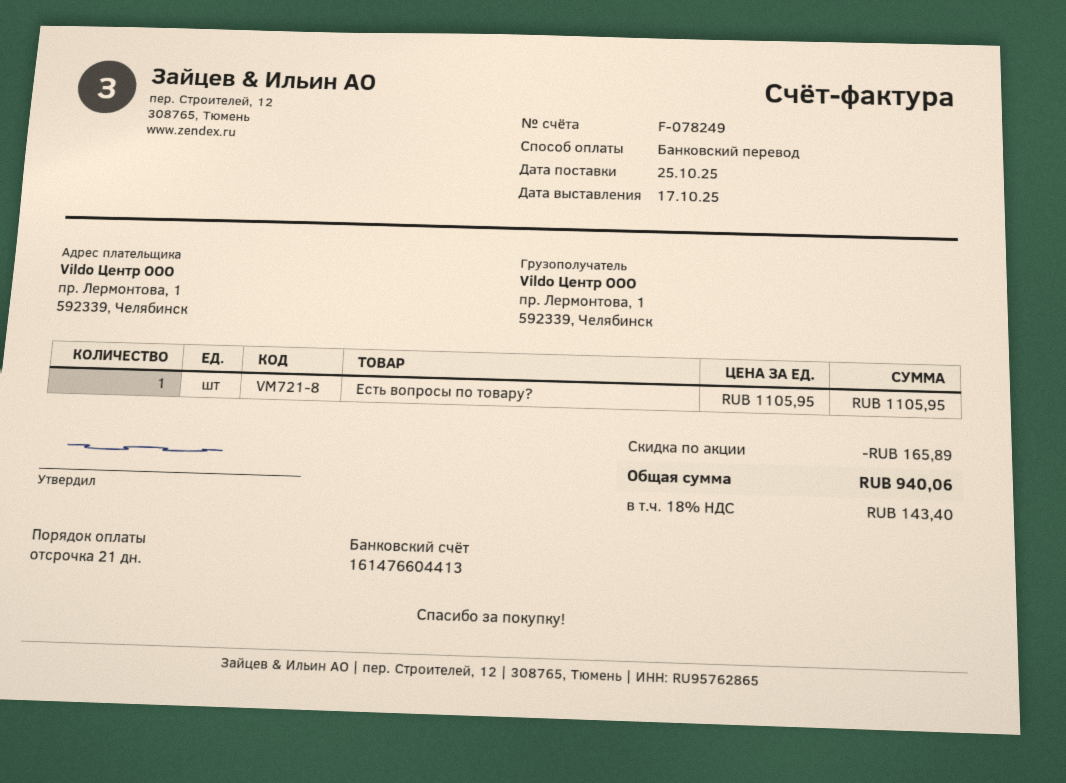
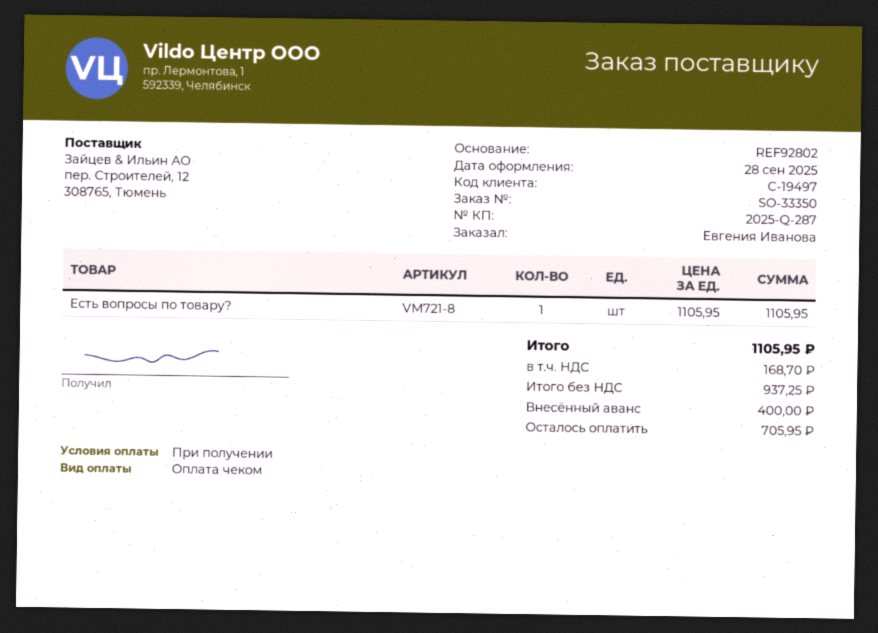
payment terms: 21 days -> on receipt
payment method: bank transfer -> cheque
discount: 165.89 -> none
tax: 143.40 -> 168.70
total: 940.06 -> 1105.95

